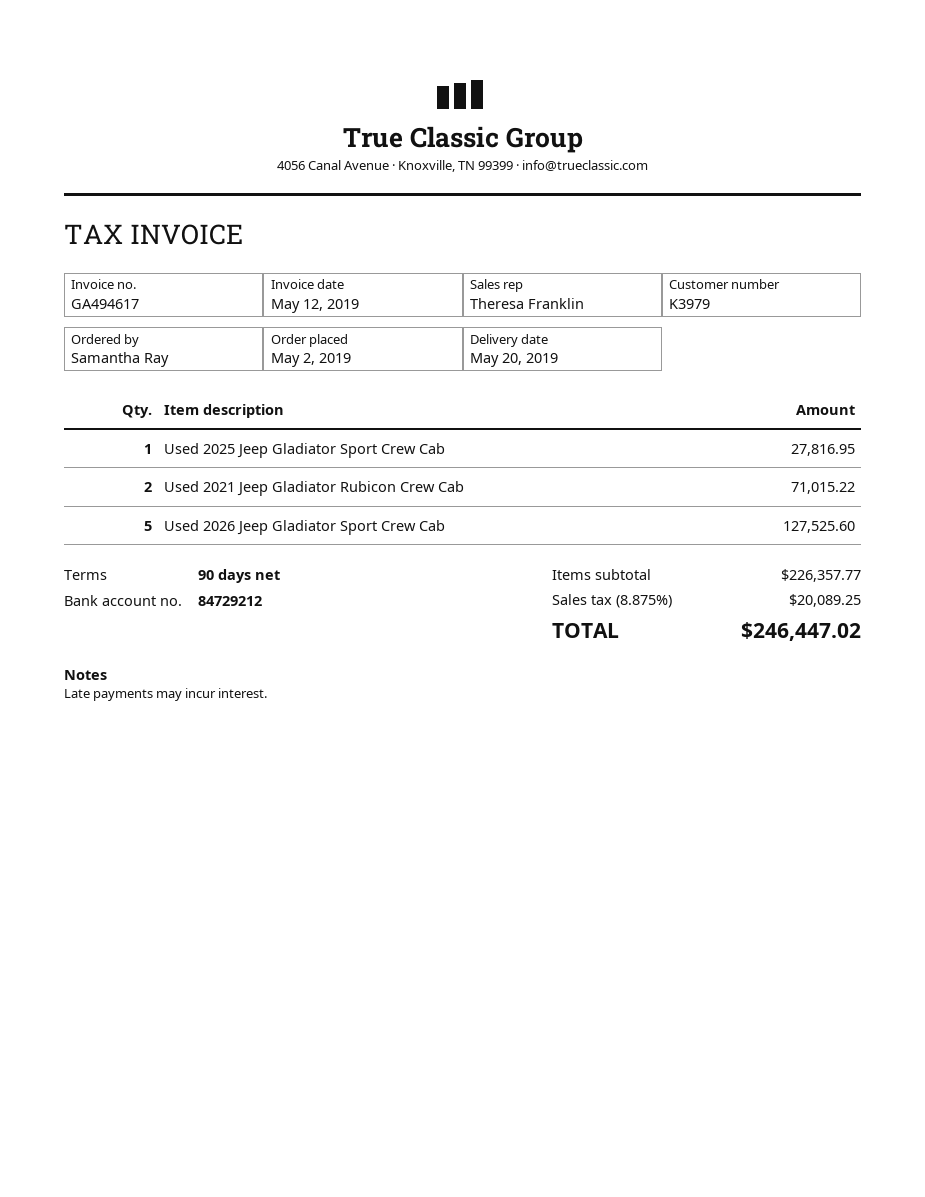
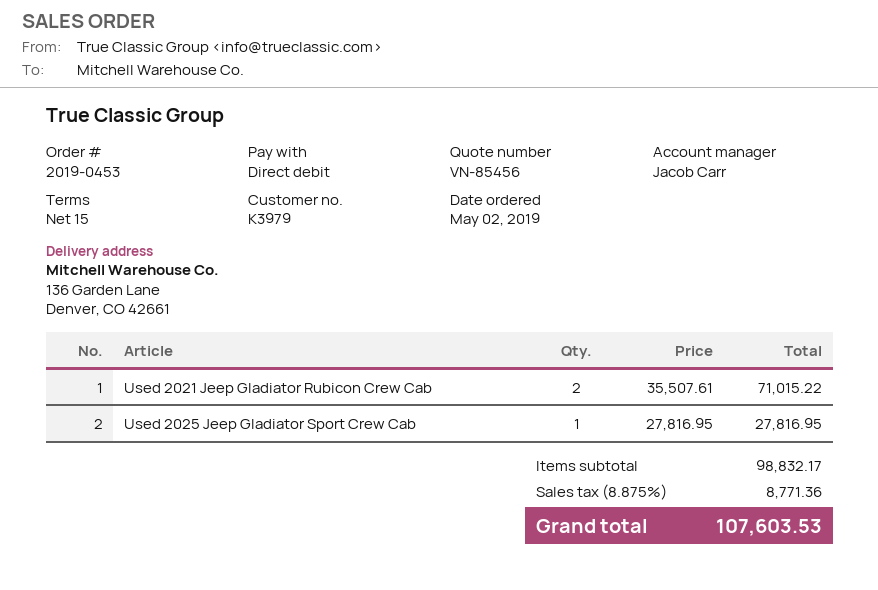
payment terms: 90 days -> 15 days
sales rep: Theresa Franklin -> Jacob Carr
Used 2026 Jeep Gladiator Sport Crew Cab: 5 for 127525.60 -> none
subtotal: 226357.77 -> 98832.17
tax: 8.875% = 20089.25 -> 8.875% = 8771.36
total: 246447.02 -> 107603.53

